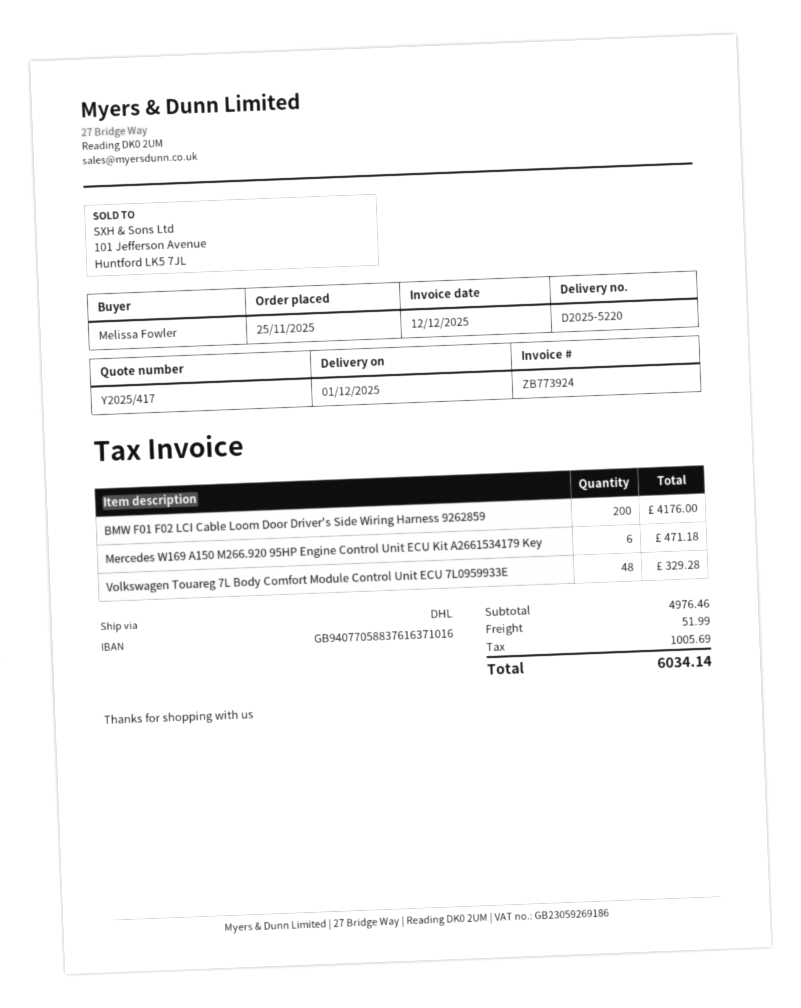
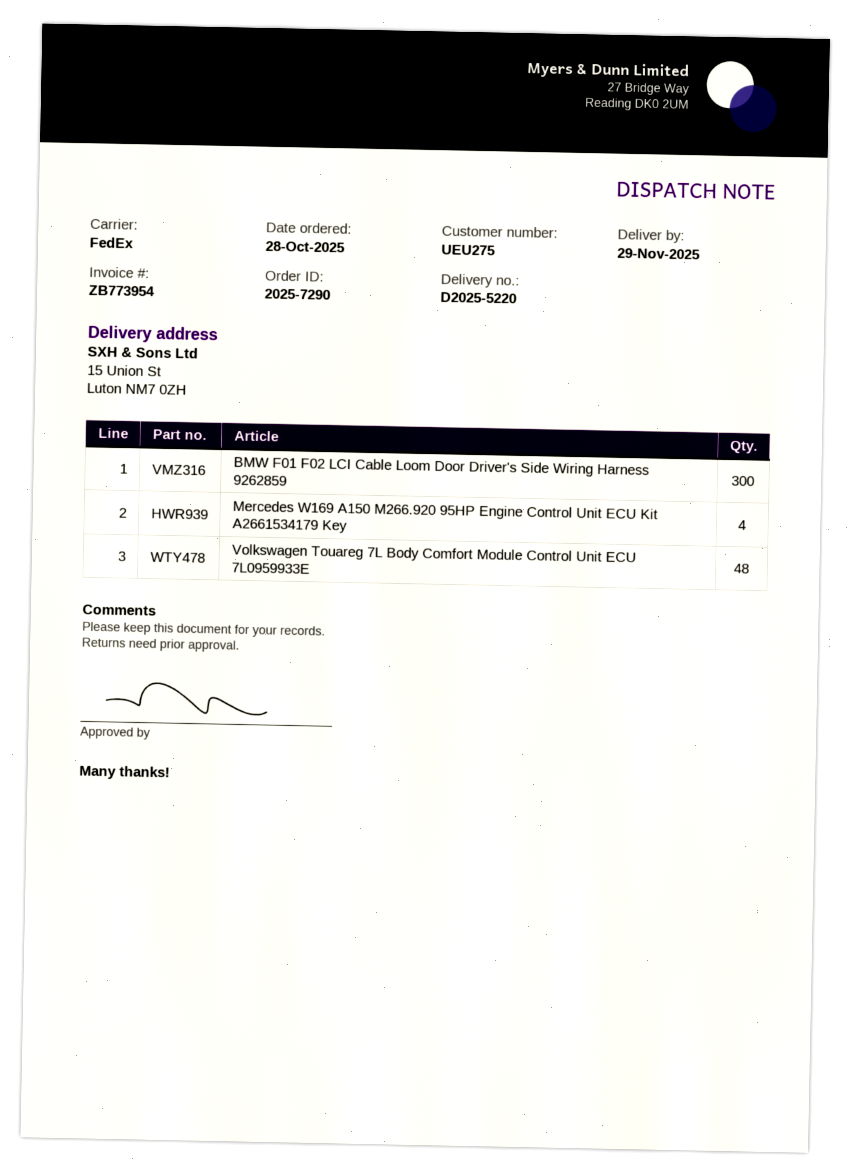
order date: 2025-11-25 -> 2025-10-28
delivery date: 2025-12-01 -> 2025-11-29
invoice number: ZB773924 -> ZB773954
shipping method: DHL -> FedEx
BMW F01 F02 LCI Cable Loom Door Driver's Side Wiring Harness 9262859: 200 -> 300
Mercedes W169 A150 M266.920 95HP Engine Control Unit ECU Kit A2661534179 Key: 6 -> 4

